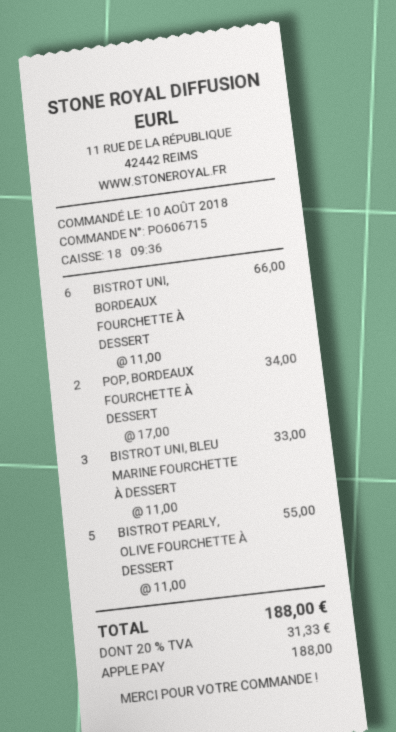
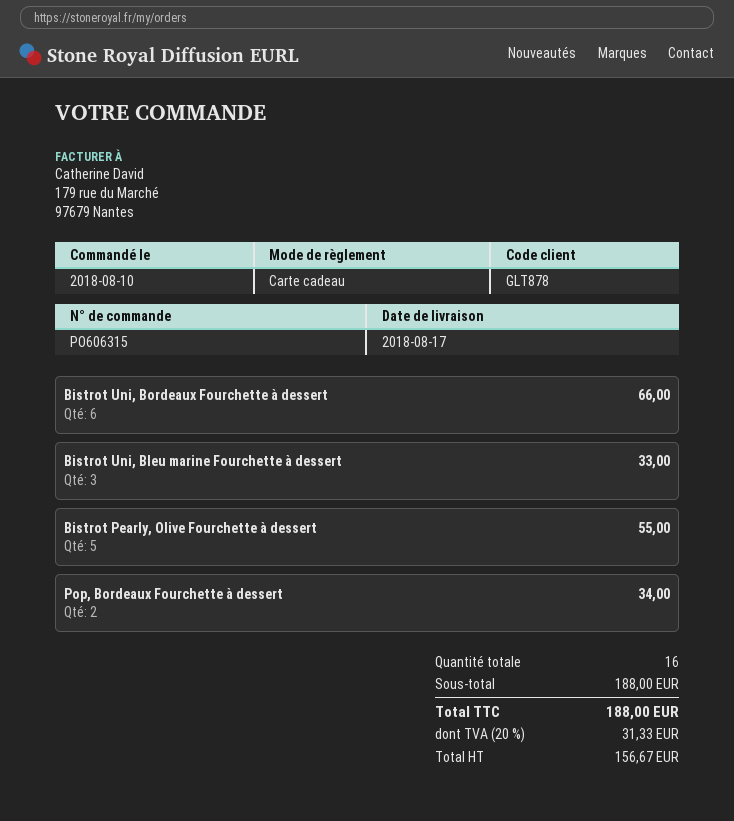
order number: PO606715 -> PO606315
payment method: Apple Pay -> gift card

